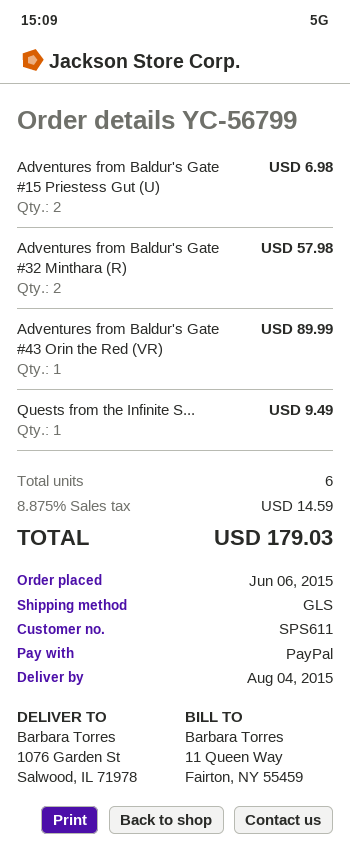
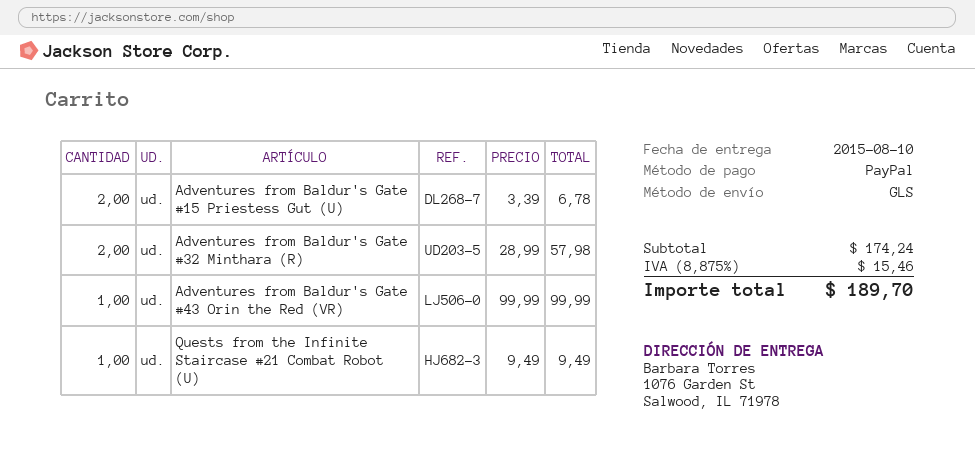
delivery date: 2015-08-04 -> 2015-08-10
Adventures from Baldur's Gate #15 Priestess Gut (U): 2 for 6.98 -> 2 for 6.78
Adventures from Baldur's Gate #43 Orin the Red (VR): 1 for 89.99 -> 1 for 99.99
tax: 8.875% = 14.59 -> 8.875% = 15.46
total: 179.03 -> 189.70

